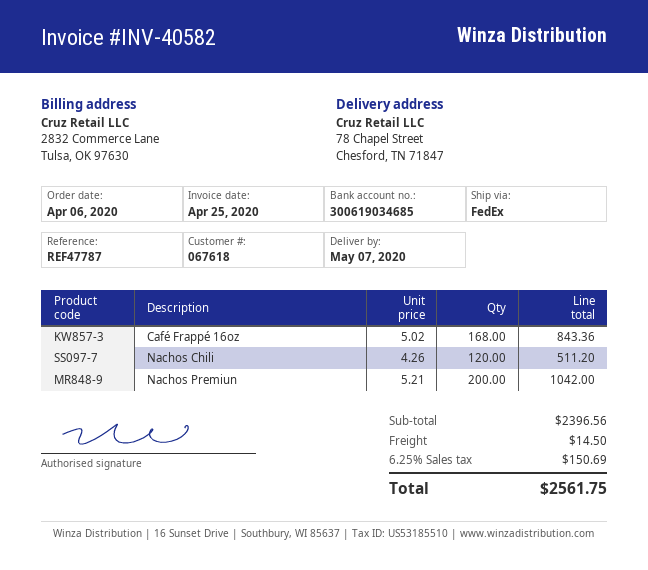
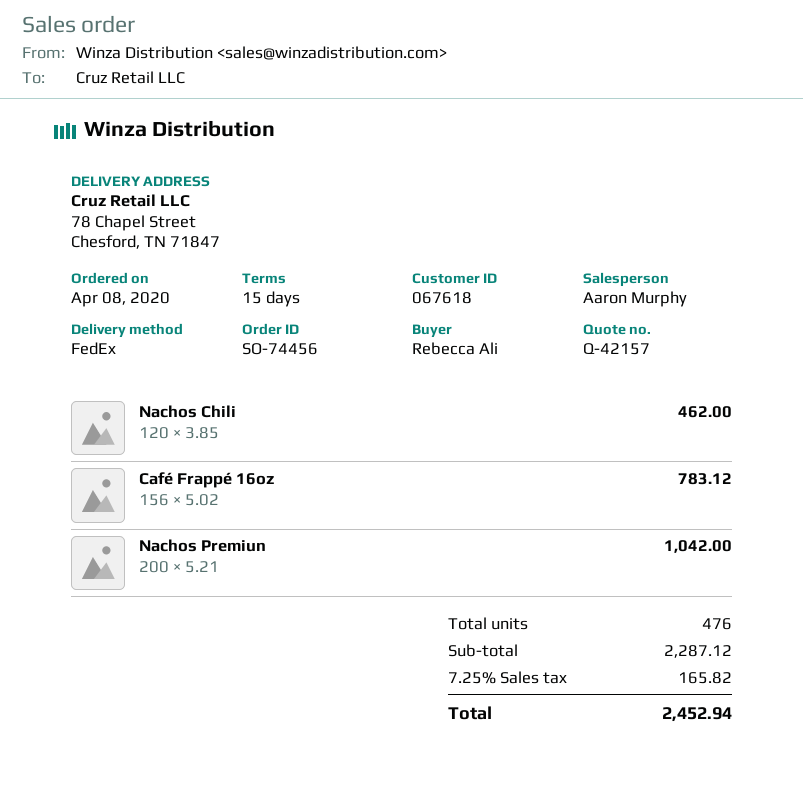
order date: 2020-04-06 -> 2020-04-08
Café Frappé 16oz: 168 x 5.02 = 843.36 -> 156 x 5.02 = 783.12
Nachos Chili: 120 x 4.26 = 511.20 -> 120 x 3.85 = 462.00
subtotal: 2396.56 -> 2287.12
shipping: 14.50 -> none
tax: 6.25% = 150.69 -> 7.25% = 165.82
total: 2561.75 -> 2452.94

